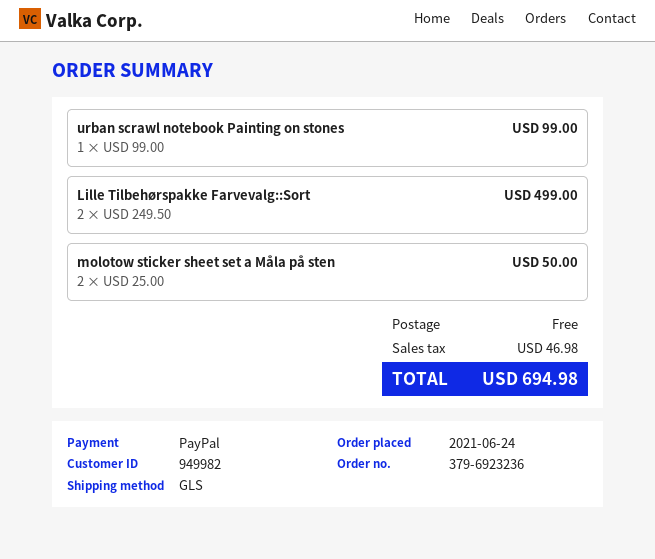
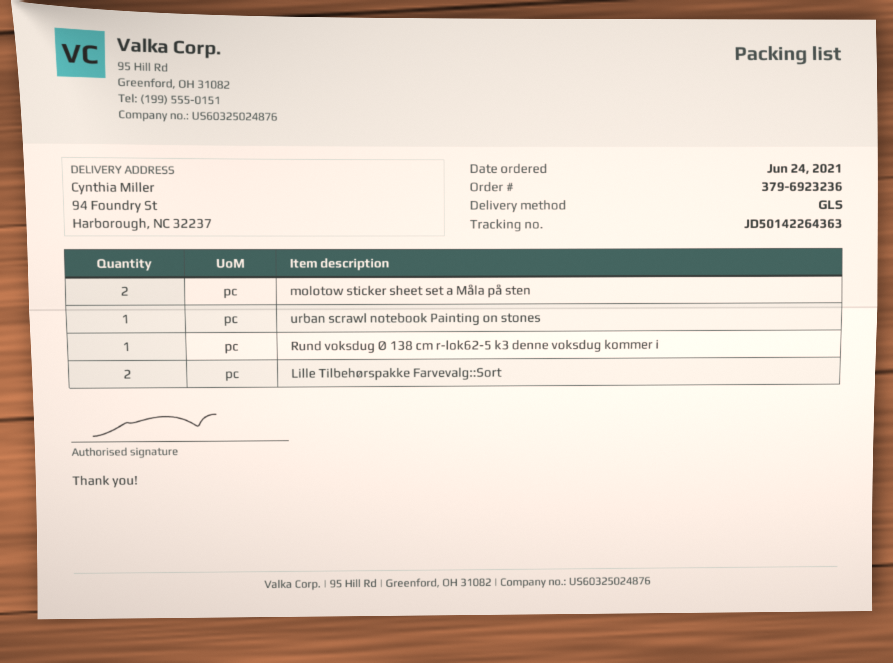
Rund voksdug Ø 138 cm r-lok62-5 k3 denne voksdug kommer i: none -> 1

